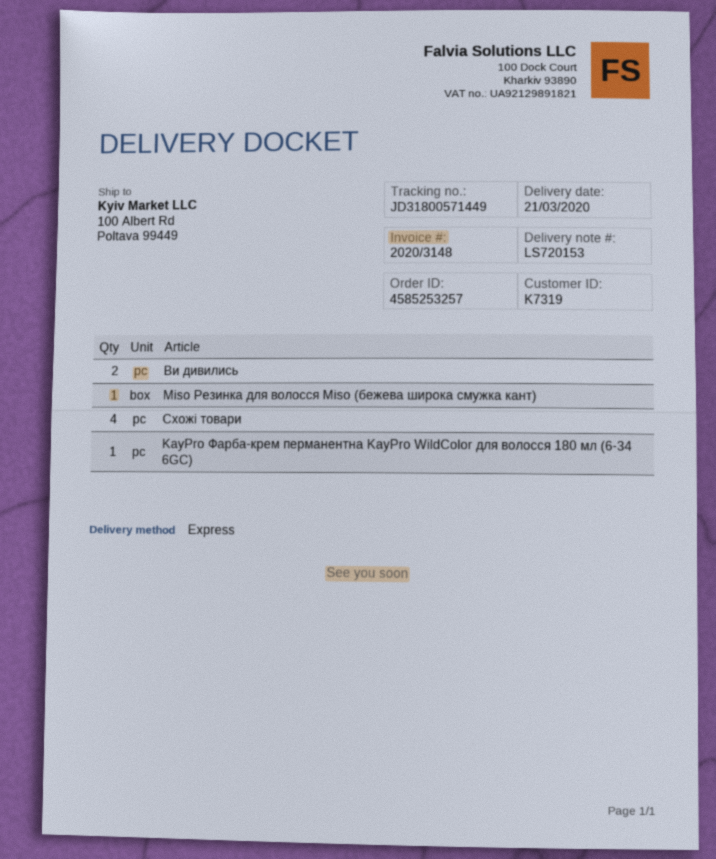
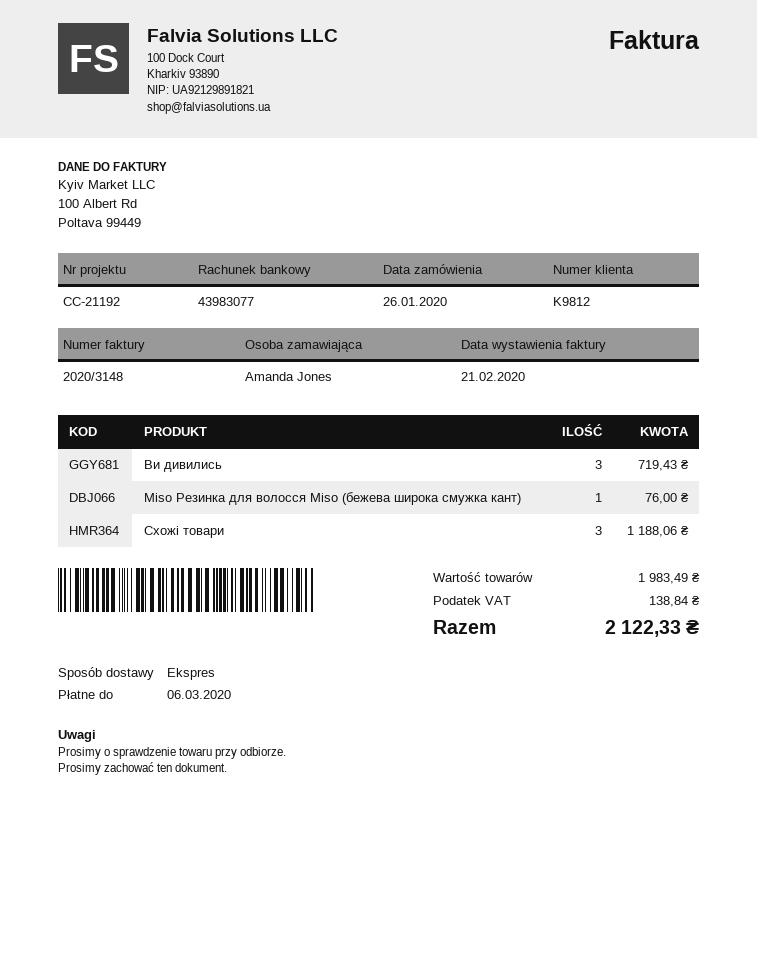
customer number: K7319 -> K9812
Ви дивились: 2 -> 3
Схожі товари: 4 -> 3
KayPro Фарба-крем перманентна KayPro WildColor для волосся 180 мл (6-34 6GC): 1 -> none

